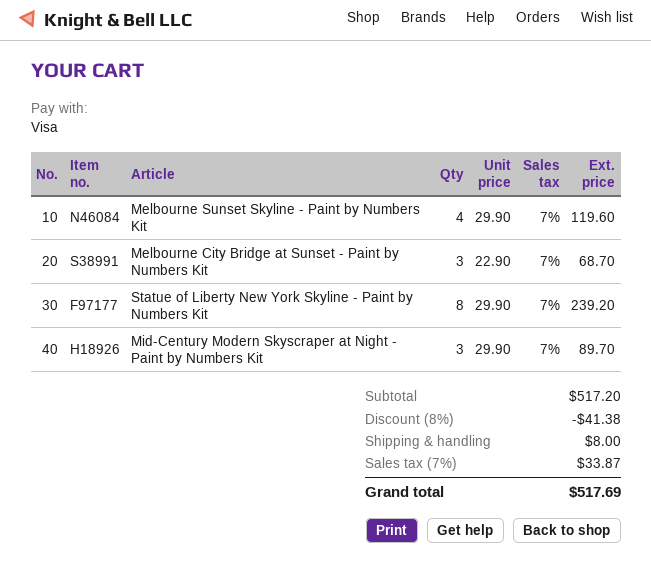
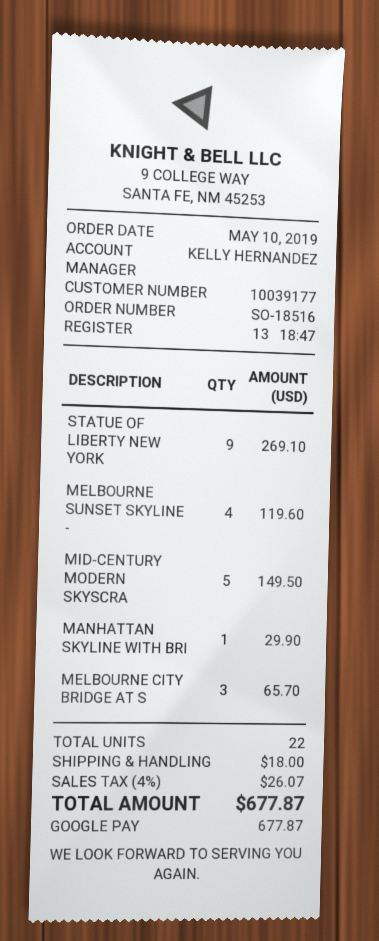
payment method: Visa -> Google Pay
Melbourne City Bridge at Sunset - Paint by Numbers Kit: 3 for 68.70 -> 3 for 65.70
Statue of Liberty New York Skyline - Paint by Numbers Kit: 8 for 239.20 -> 9 for 269.10
Mid-Century Modern Skyscraper at Night - Paint by Numbers Kit: 3 for 89.70 -> 5 for 149.50
MANHATTAN SKYLINE WITH BRI: none -> 1 for 29.90
discount: 8% = 41.38 -> none
shipping: 8.00 -> 18.00
tax: 7% = 33.87 -> 4% = 26.07
total: 517.69 -> 677.87

